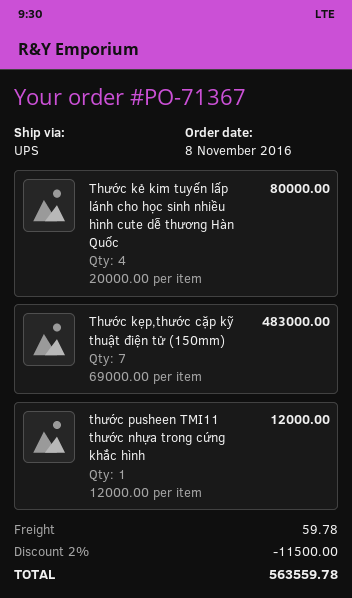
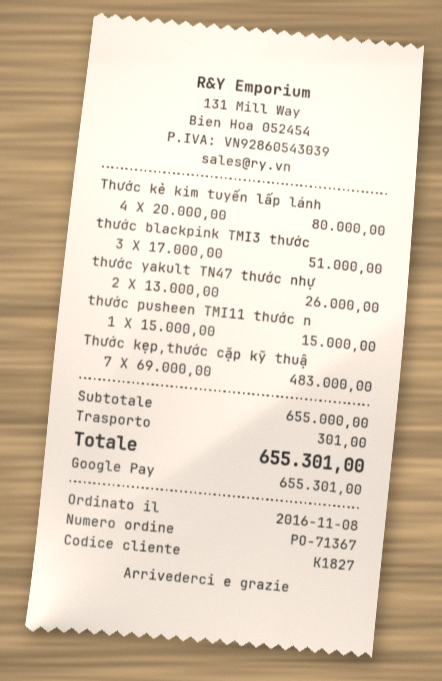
thước pusheen TMI11 thước nhựa trong cứng khắc hình: 1 x 12000.00 = 12000.00 -> 1 x 15000.00 = 15000.00
thước blackpink TMI3 thước: none -> 3 x 17000.00 = 51000.00
thước yakult TN47 thước nhự: none -> 2 x 13000.00 = 26000.00
discount: 2% = 11500.00 -> none
shipping: 59.78 -> 301.00
total: 563559.78 -> 655301.00

